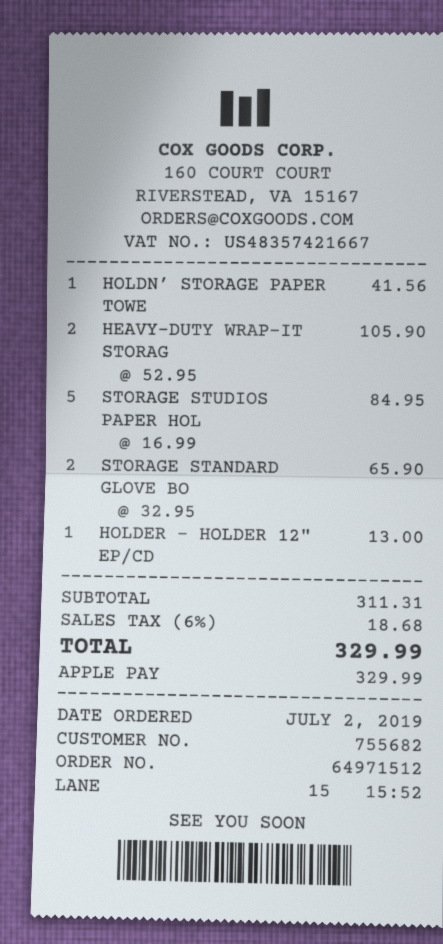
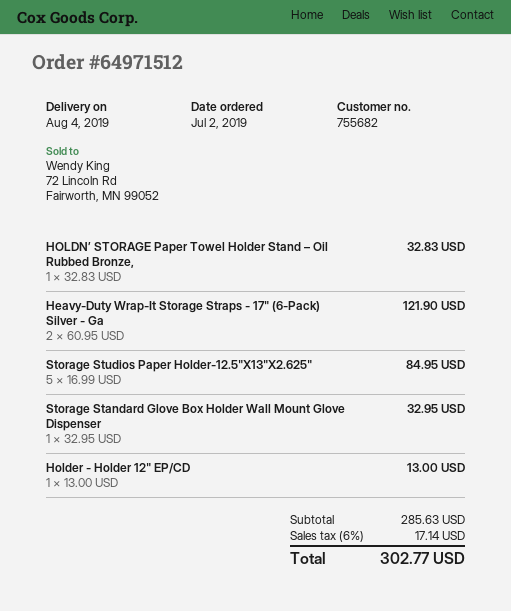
HOLDN’ STORAGE PAPER TOWE: 1 x 41.56 = 41.56 -> 1 x 32.83 = 32.83
HEAVY-DUTY WRAP-IT STORAG: 2 x 52.95 = 105.90 -> 2 x 60.95 = 121.90
STORAGE STANDARD GLOVE BO: 2 x 32.95 = 65.90 -> 1 x 32.95 = 32.95
subtotal: 311.31 -> 285.63
tax: 6% = 18.68 -> 6% = 17.14
total: 329.99 -> 302.77

